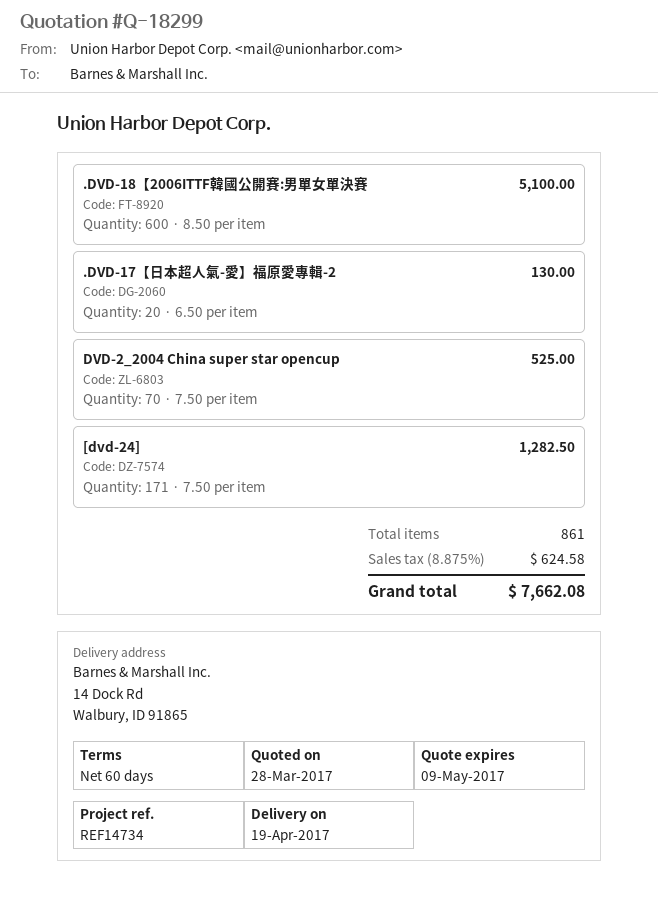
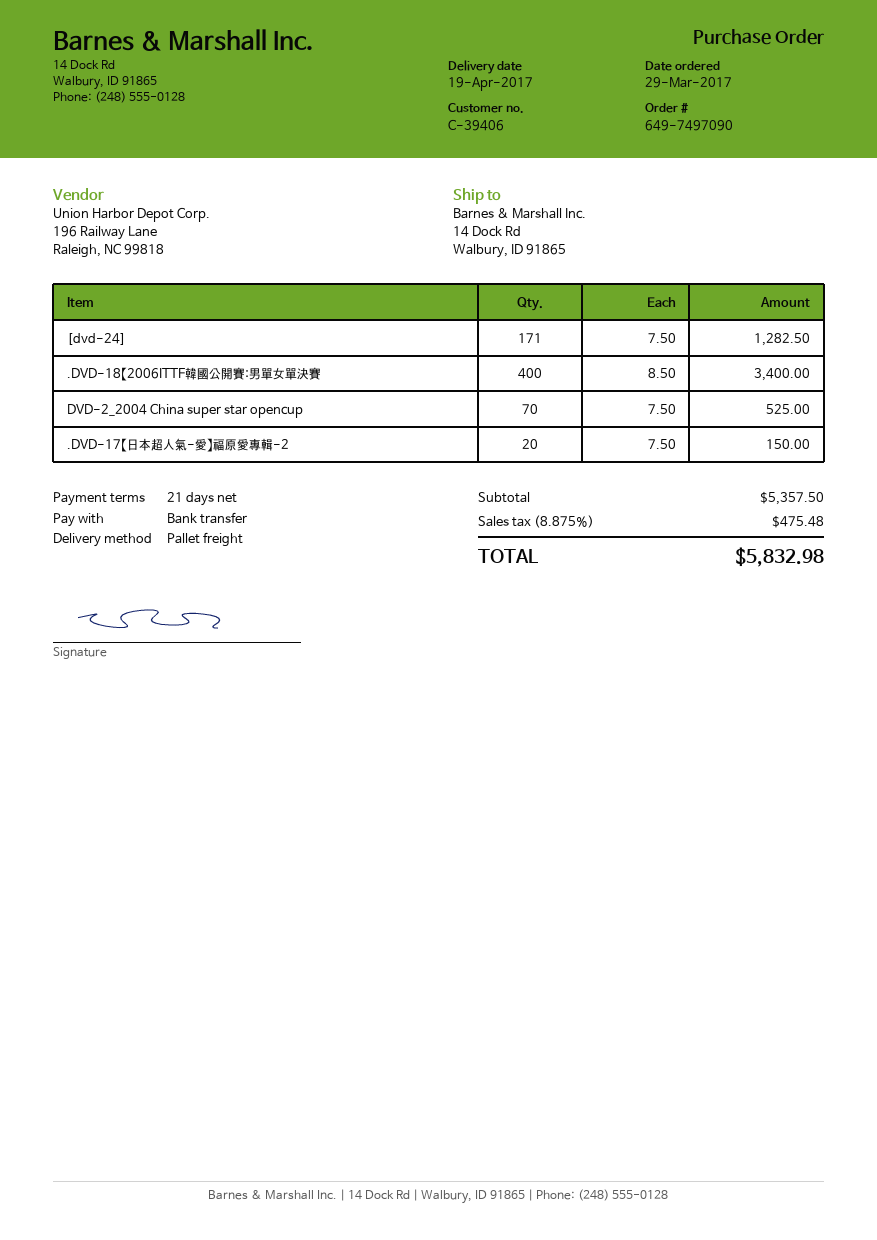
payment terms: 60 days -> 21 days
.DVD-18【2006ITTF韓國公開賽:男單女單決賽: 600 x 8.50 = 5100.00 -> 400 x 8.50 = 3400.00
.DVD-17【日本超人氣-愛】福原愛專輯-2: 20 x 6.50 = 130.00 -> 20 x 7.50 = 150.00
tax: 8.875% = 624.58 -> 8.875% = 475.48
total: 7662.08 -> 5832.98

